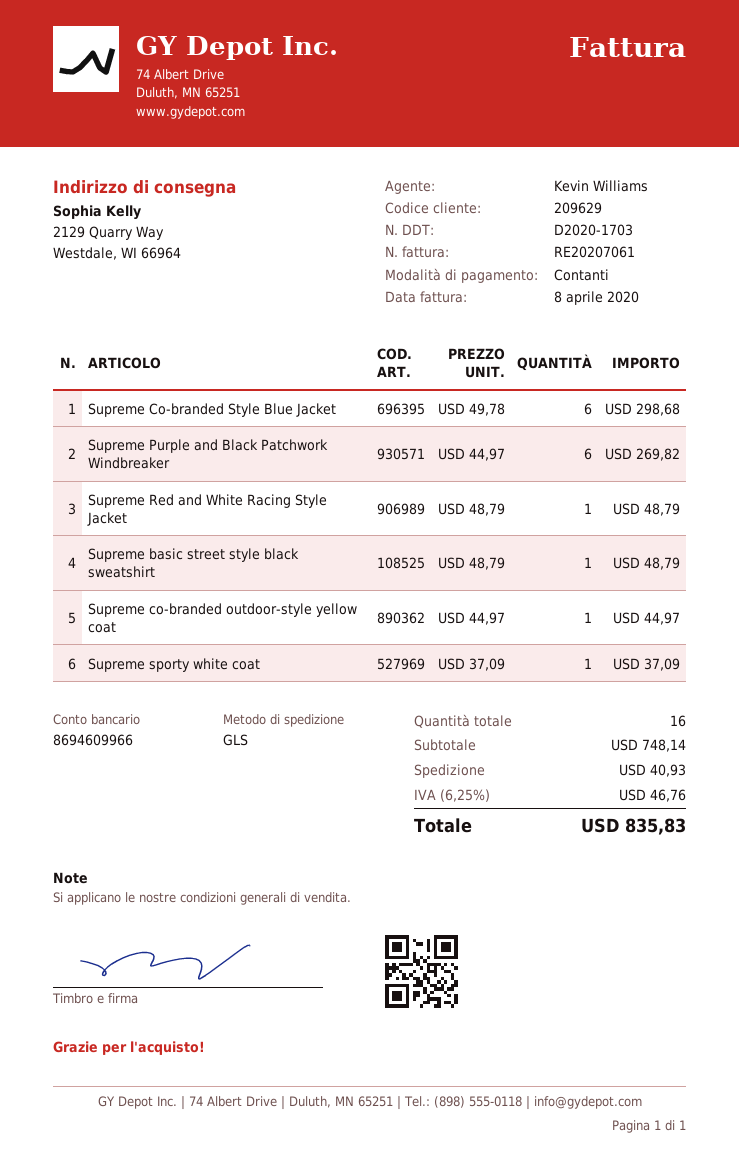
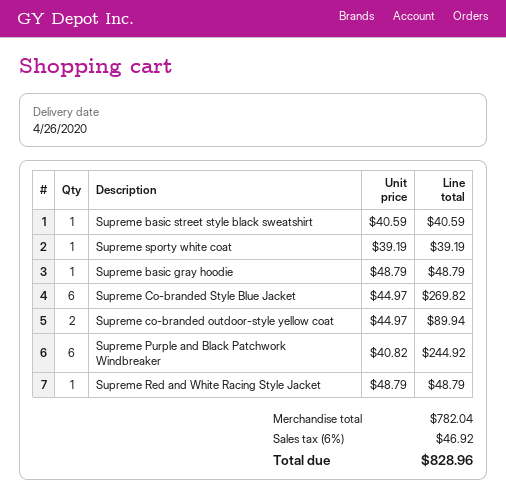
Supreme Co-branded Style Blue Jacket: 6 x 49.78 = 298.68 -> 6 x 44.97 = 269.82
Supreme Purple and Black Patchwork Windbreaker: 6 x 44.97 = 269.82 -> 6 x 40.82 = 244.92
Supreme basic street style black sweatshirt: 1 x 48.79 = 48.79 -> 1 x 40.59 = 40.59
Supreme co-branded outdoor-style yellow coat: 1 x 44.97 = 44.97 -> 2 x 44.97 = 89.94
Supreme sporty white coat: 1 x 37.09 = 37.09 -> 1 x 39.19 = 39.19
Supreme basic gray hoodie: none -> 1 x 48.79 = 48.79
subtotal: 748.14 -> 782.04
shipping: 40.93 -> none
tax: 6.25% = 46.76 -> 6% = 46.92
total: 835.83 -> 828.96

